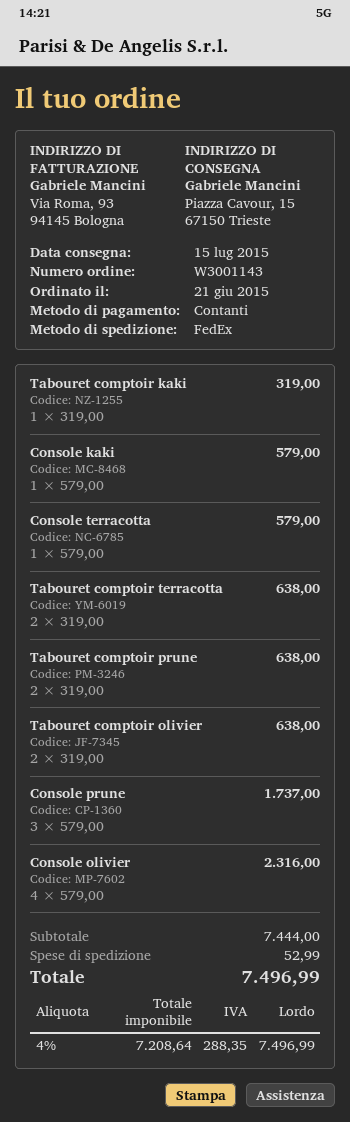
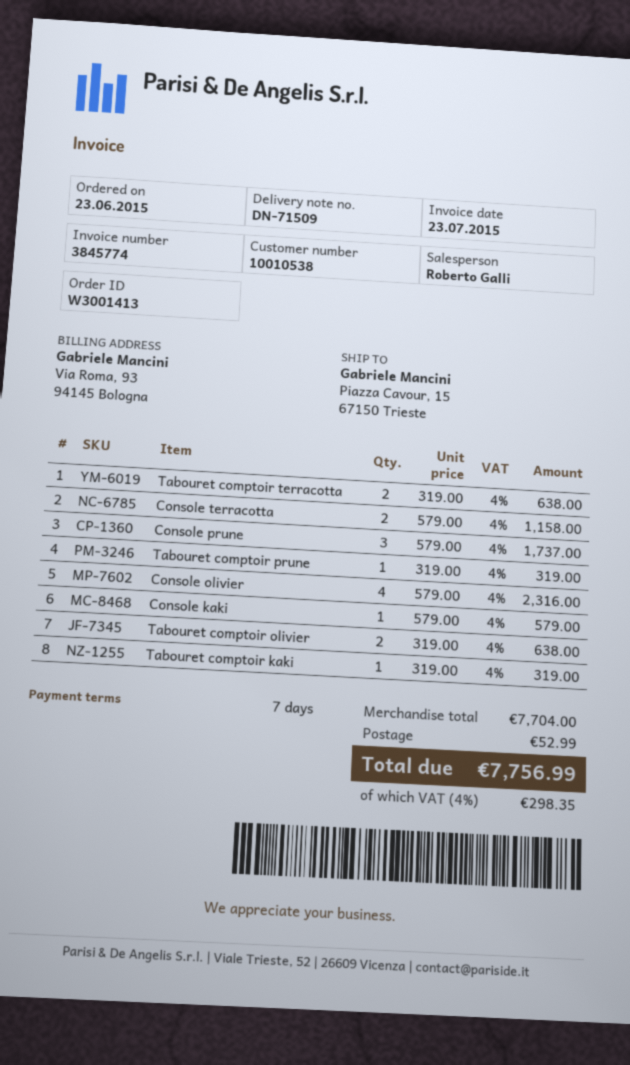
order number: W3001143 -> W3001413
order date: 2015-06-21 -> 2015-06-23
Console terracotta: 1 x 579.00 = 579.00 -> 2 x 579.00 = 1158.00
Tabouret comptoir prune: 2 x 319.00 = 638.00 -> 1 x 319.00 = 319.00
subtotal: 7444.00 -> 7704.00
tax: 4% = 288.35 -> 4% = 298.35
total: 7496.99 -> 7756.99

